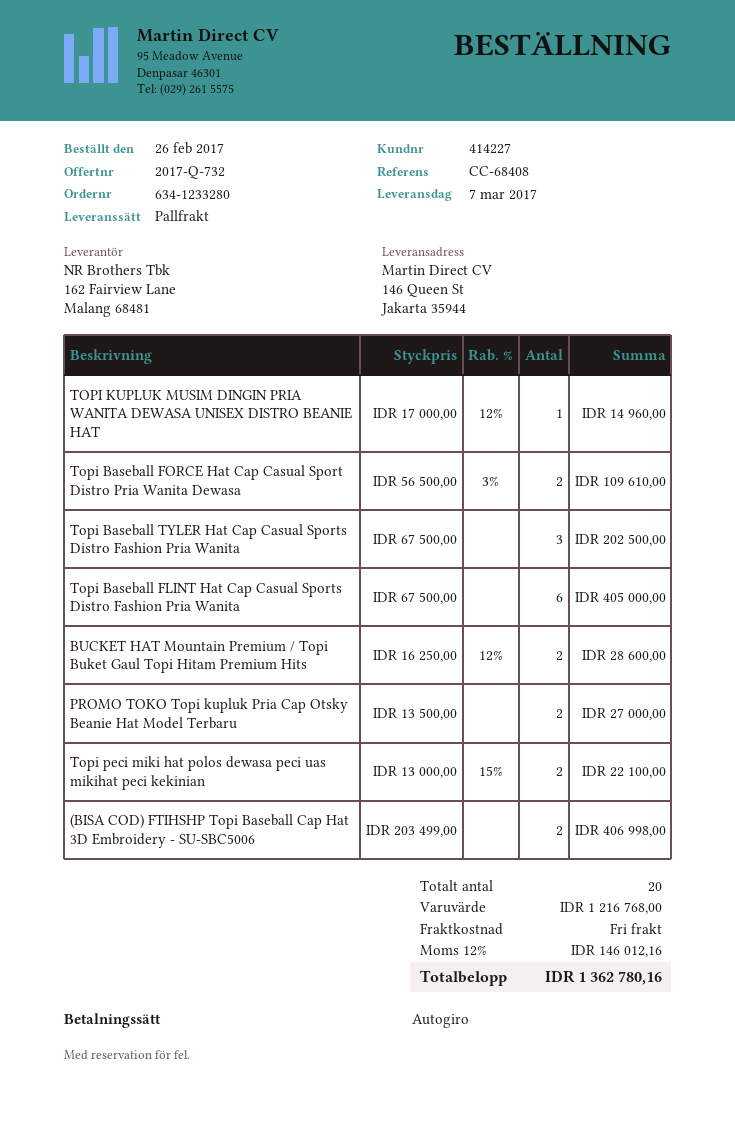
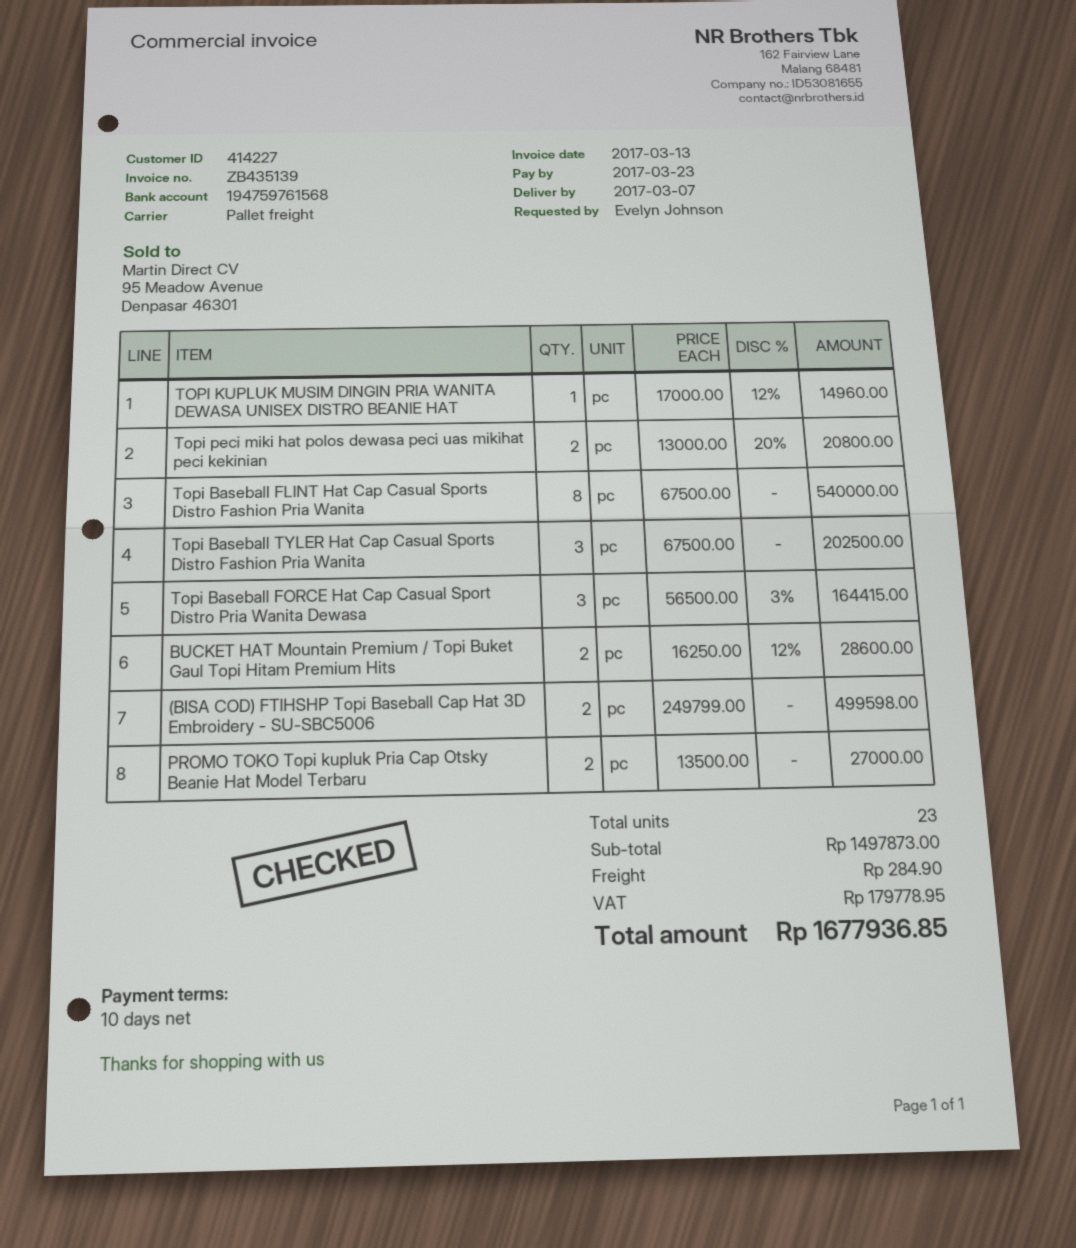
Topi Baseball FORCE Hat Cap Casual Sport Distro Pria Wanita Dewasa: 2 x 56500.00 - 3% = 109610.00 -> 3 x 56500.00 - 3% = 164415.00
Topi Baseball FLINT Hat Cap Casual Sports Distro Fashion Pria Wanita: 6 x 67500.00 = 405000.00 -> 8 x 67500.00 = 540000.00
Topi peci miki hat polos dewasa peci uas mikihat peci kekinian: 2 x 13000.00 - 15% = 22100.00 -> 2 x 13000.00 - 20% = 20800.00
(BISA COD) FTIHSHP Topi Baseball Cap Hat 3D Embroidery - SU-SBC5006: 2 x 203499.00 = 406998.00 -> 2 x 249799.00 = 499598.00
total quantity: 20 -> 23
subtotal: 1216768.00 -> 1497873.00
shipping: 0.00 -> 284.90
tax: 146012.16 -> 179778.95
total: 1362780.16 -> 1677936.85

